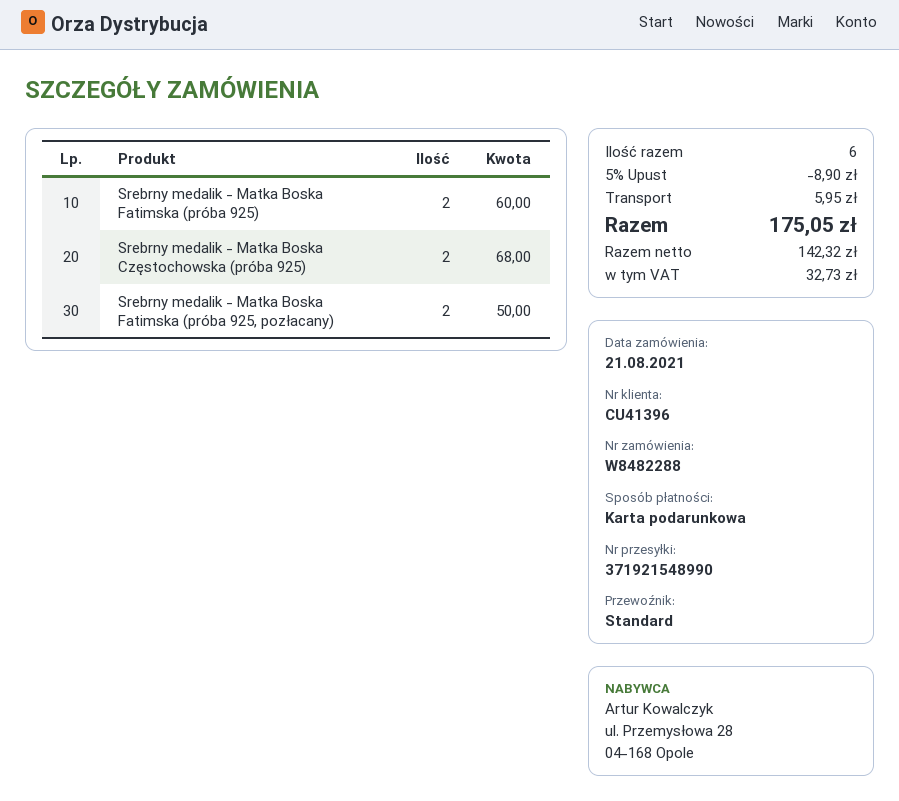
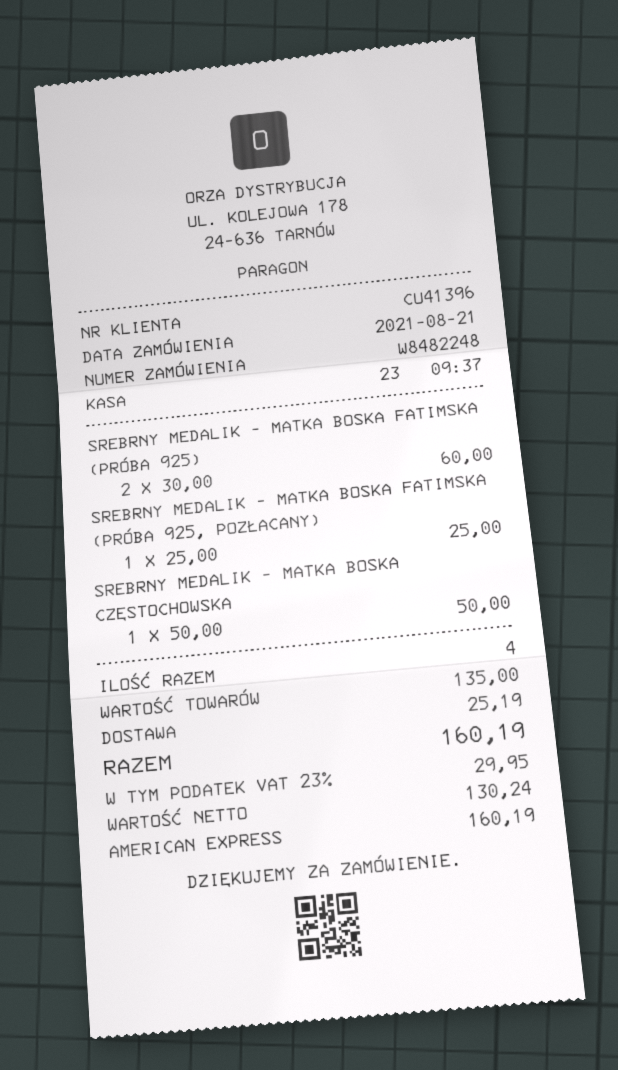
order number: W8482288 -> W8482248
payment method: gift card -> American Express
Srebrny medalik - Matka Boska Częstochowska (próba 925): 2 for 68.00 -> none
Srebrny medalik - Matka Boska Fatimska (próba 925, pozłacany): 2 for 50.00 -> 1 for 25.00
SREBRNY MEDALIK - MATKA BOSKA CZĘSTOCHOWSKA: none -> 1 for 50.00
total quantity: 6 -> 4
discount: 5% = 8.90 -> none
shipping: 5.95 -> 25.19
net: 142.32 -> 130.24
tax: 32.73 -> 29.95
total: 175.05 -> 160.19

